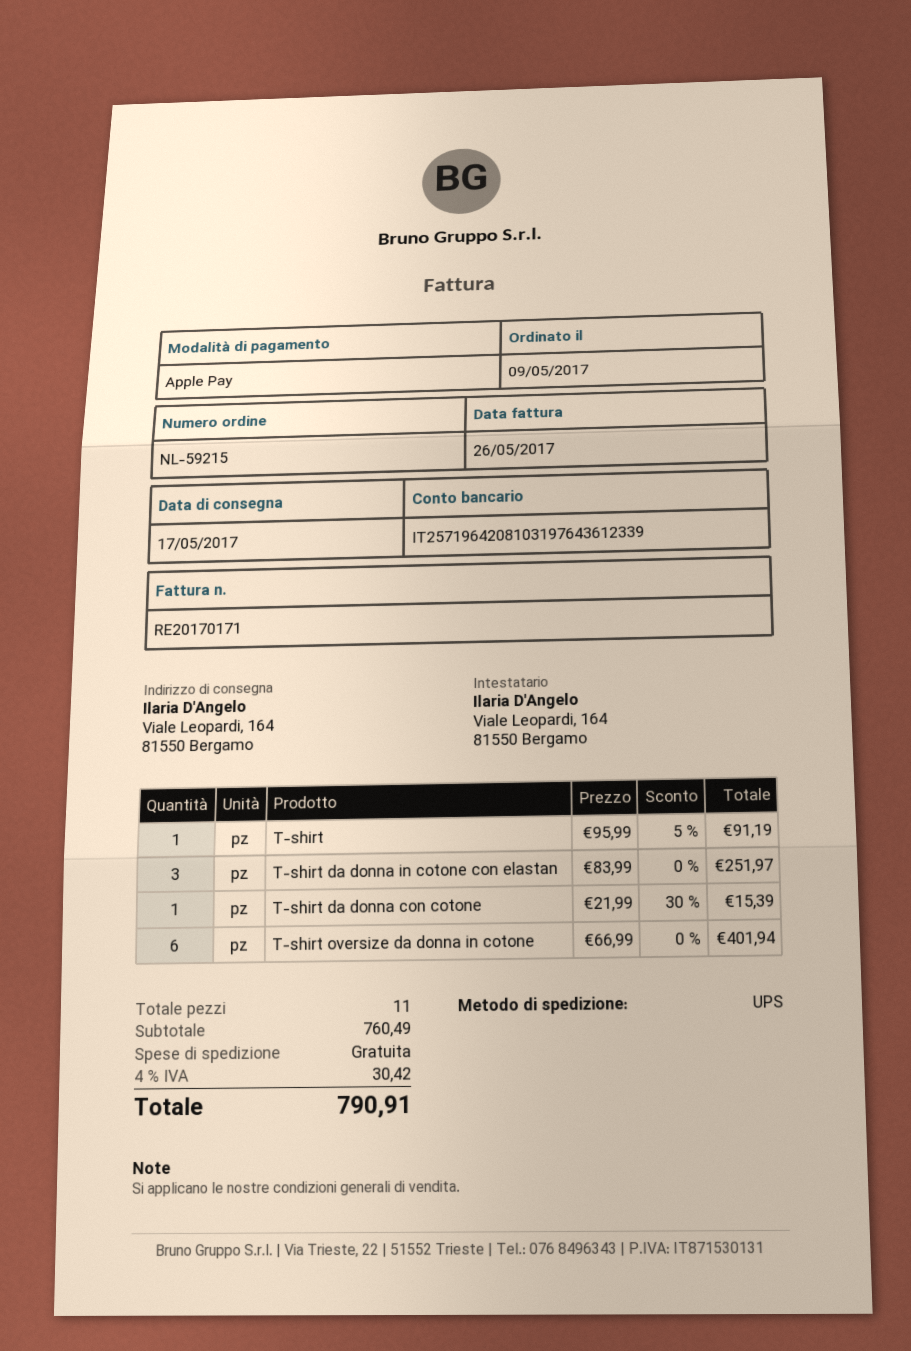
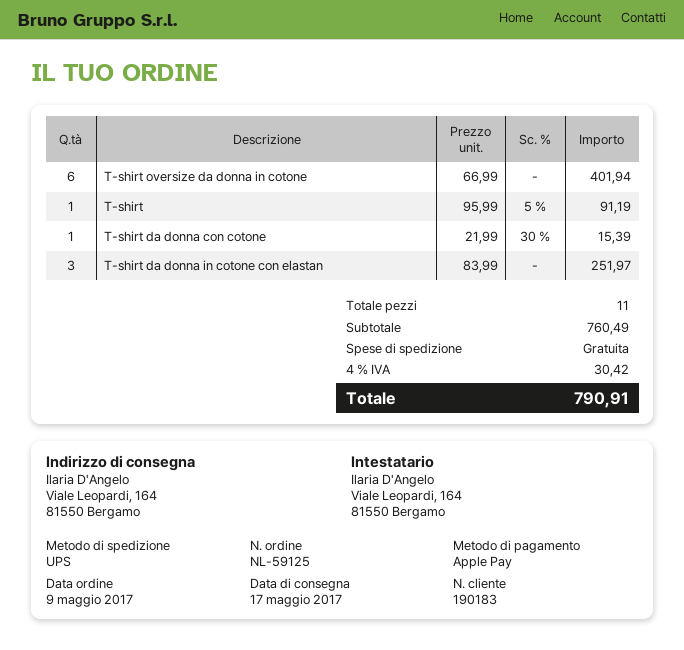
order number: NL-59215 -> NL-59125

